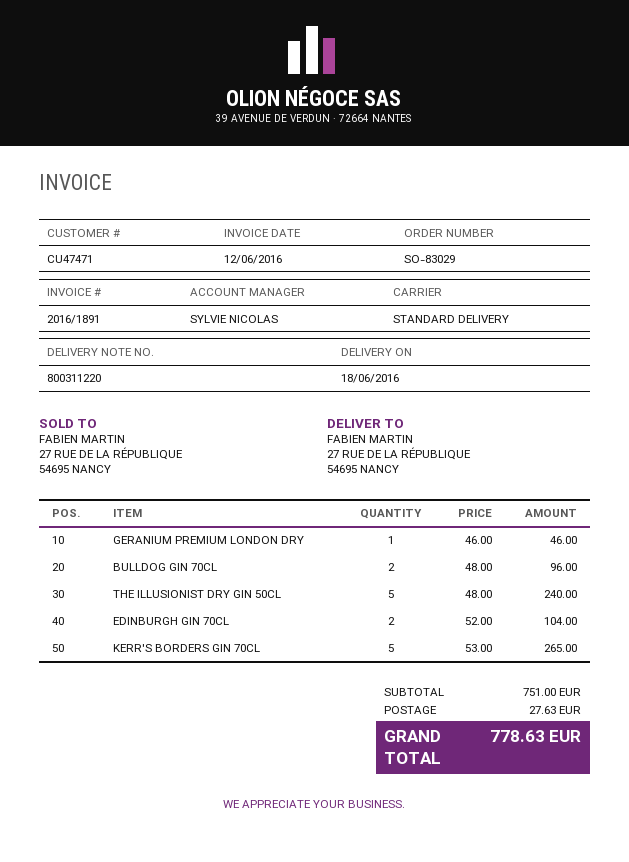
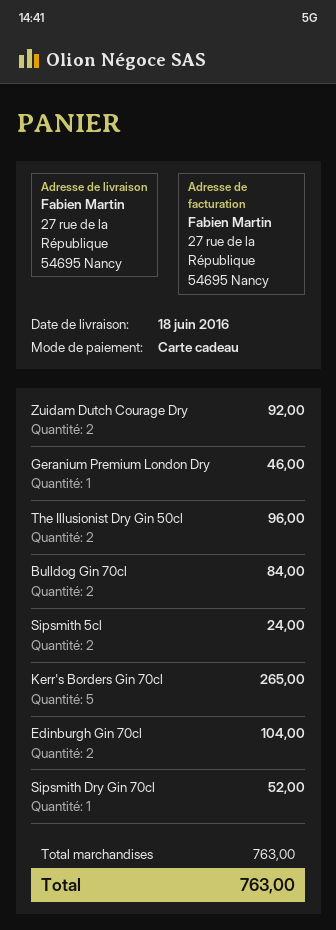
BULLDOG GIN 70CL: 2 for 96.00 -> 2 for 84.00
THE ILLUSIONIST DRY GIN 50CL: 5 for 240.00 -> 2 for 96.00
Zuidam Dutch Courage Dry: none -> 2 for 92.00
Sipsmith 5cl: none -> 2 for 24.00
Sipsmith Dry Gin 70cl: none -> 1 for 52.00
subtotal: 751.00 -> 763.00
shipping: 27.63 -> none
total: 778.63 -> 763.00

